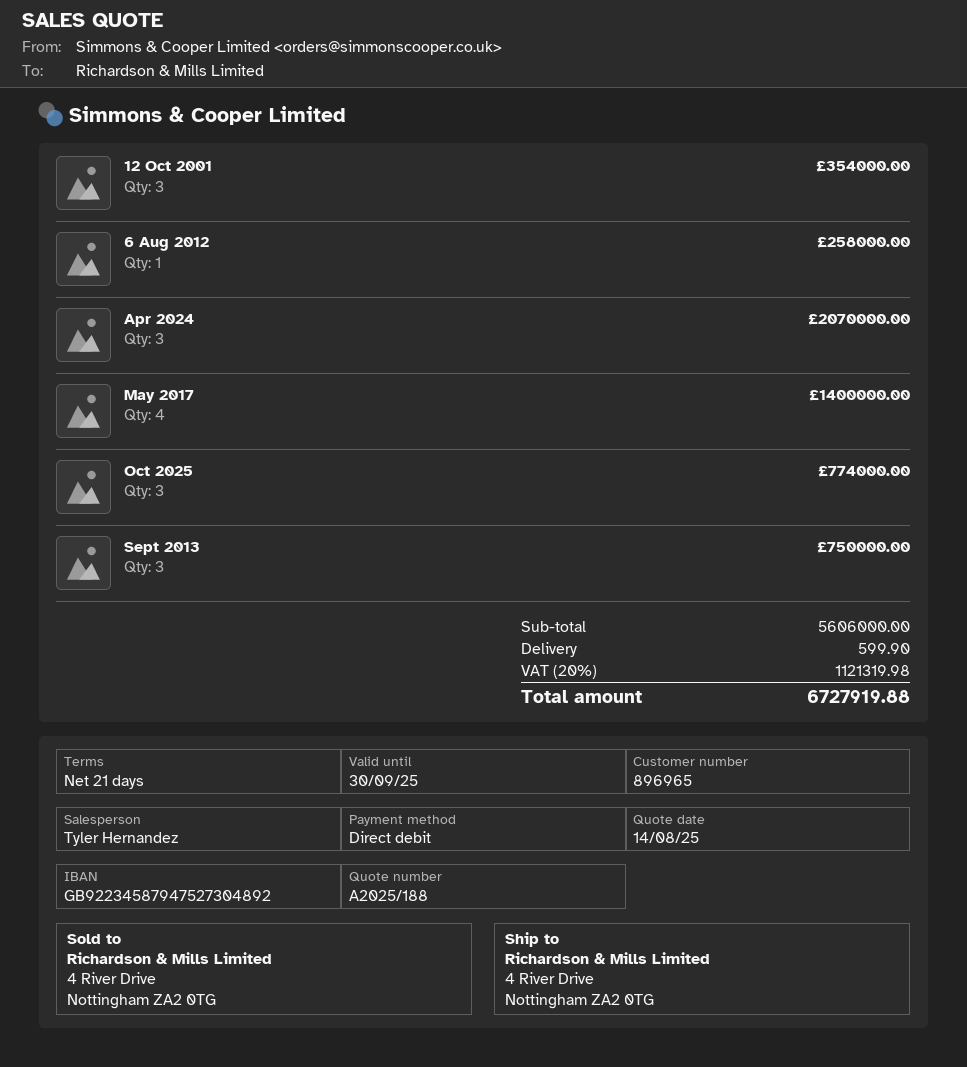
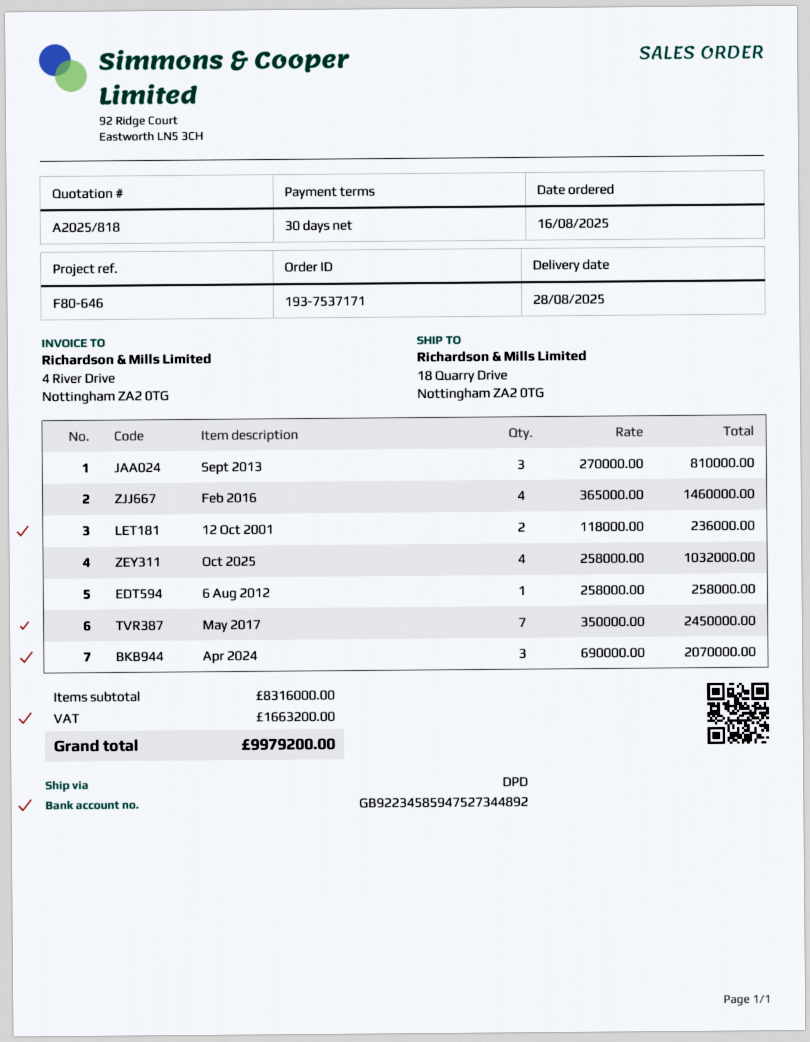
quote number: A2025/188 -> A2025/818
payment terms: 21 days -> 30 days
bank account: GB92234587947527304892 -> GB92234585947527344892
ship to: 4 River Drive, Nottingham ZA2 0TG -> 18 Quarry Drive, Nottingham ZA2 0TG
12 Oct 2001: 3 for 354000.00 -> 2 for 236000.00
May 2017: 4 for 1400000.00 -> 7 for 2450000.00
Oct 2025: 3 for 774000.00 -> 4 for 1032000.00
Sept 2013: 3 for 750000.00 -> 3 for 810000.00
Feb 2016: none -> 4 for 1460000.00
subtotal: 5606000.00 -> 8316000.00
shipping: 599.90 -> none
tax: 1121319.98 -> 1663200.00
total: 6727919.88 -> 9979200.00

